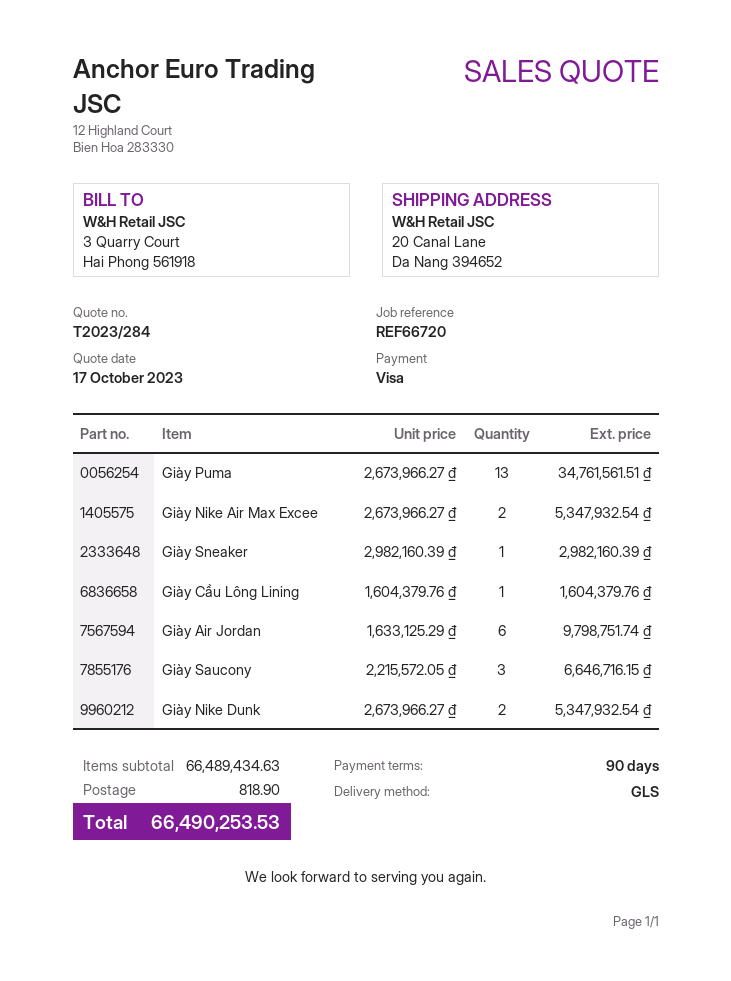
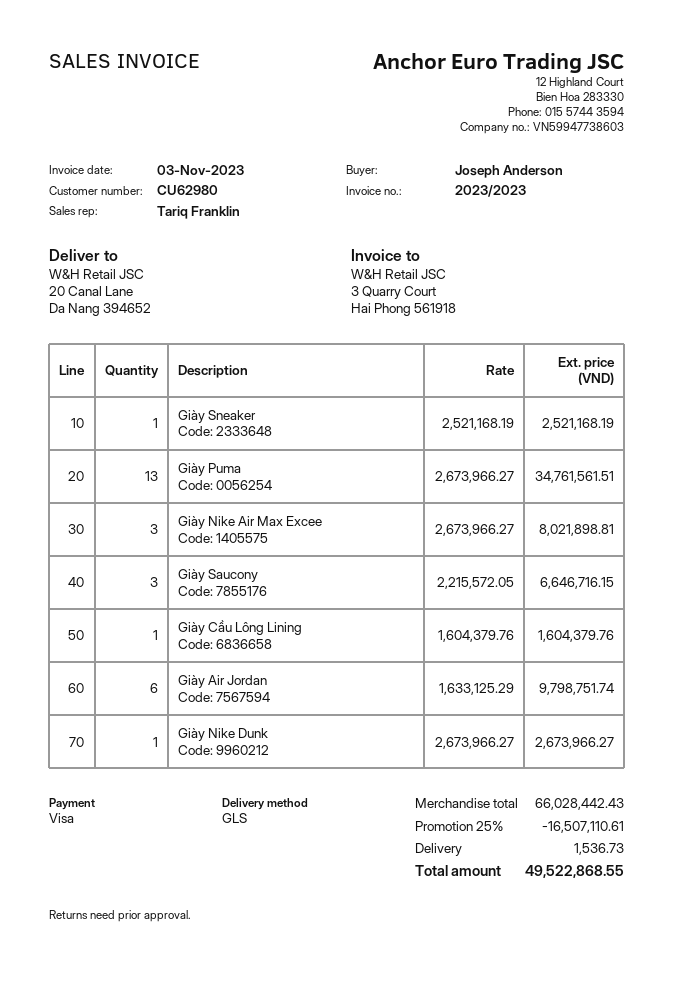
Giày Nike Air Max Excee: 2 x 2673966.27 = 5347932.54 -> 3 x 2673966.27 = 8021898.81
Giày Sneaker: 1 x 2982160.39 = 2982160.39 -> 1 x 2521168.19 = 2521168.19
Giày Nike Dunk: 2 x 2673966.27 = 5347932.54 -> 1 x 2673966.27 = 2673966.27
subtotal: 66489434.63 -> 66028442.43
discount: none -> 25% = 16507110.61
shipping: 818.90 -> 1536.73
total: 66490253.53 -> 49522868.55

